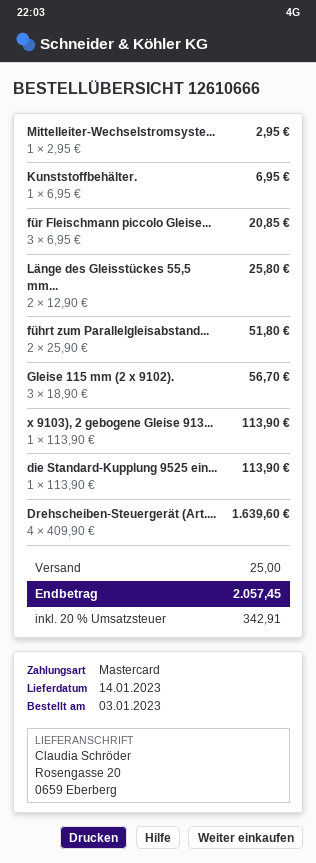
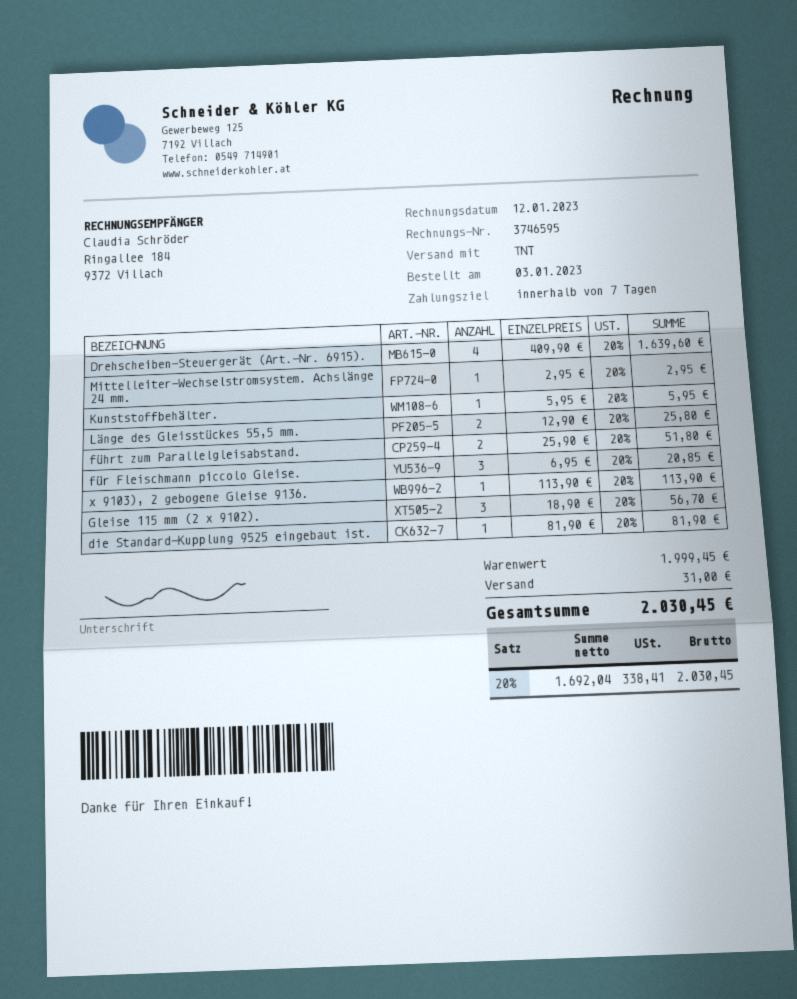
Kunststoffbehälter.: 1 x 6.95 = 6.95 -> 1 x 5.95 = 5.95
die Standard-Kupplung 9525 ein...: 1 x 113.90 = 113.90 -> 1 x 81.90 = 81.90
shipping: 25.00 -> 31.00
tax: 20% = 342.91 -> 20% = 338.41
total: 2057.45 -> 2030.45

